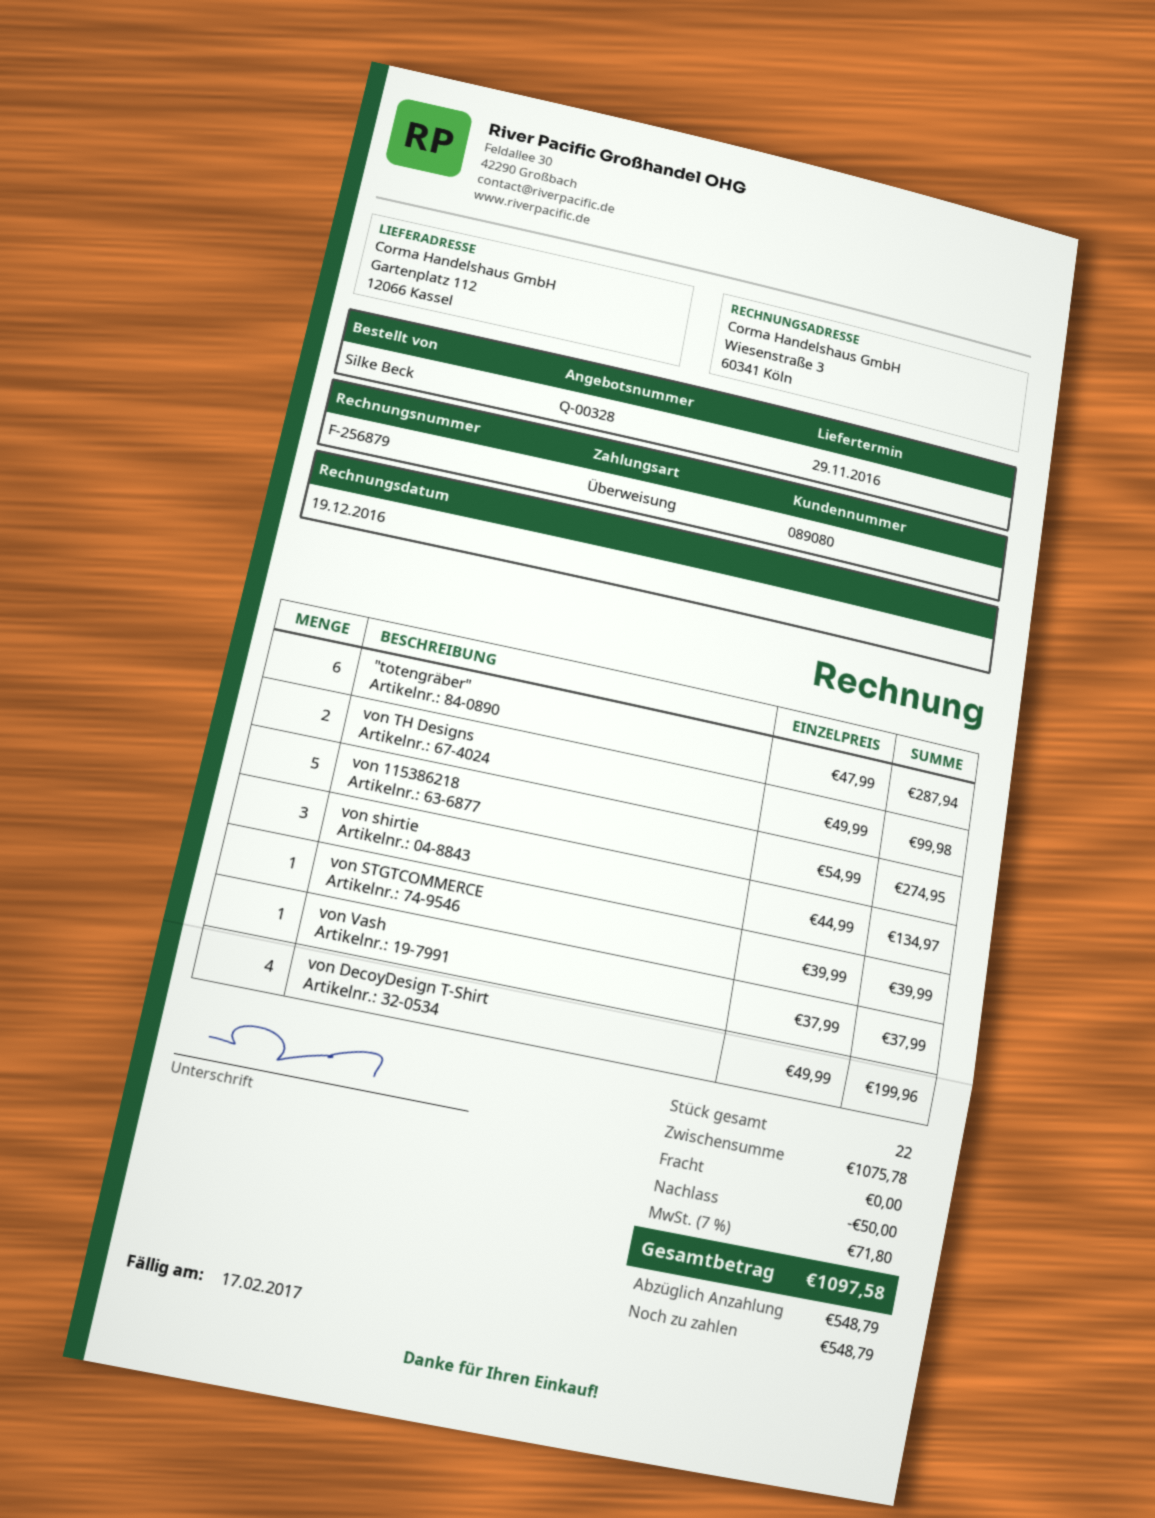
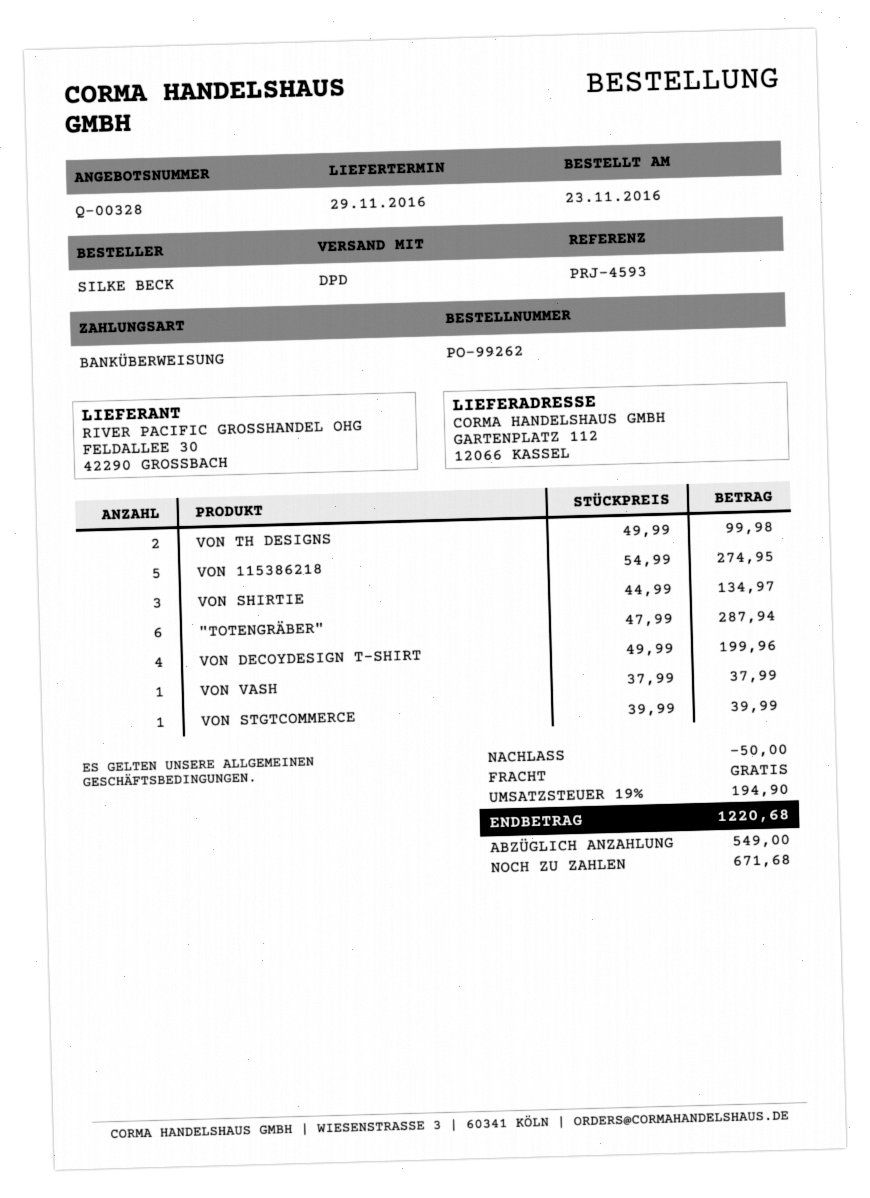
tax: 7% = 71.80 -> 19% = 194.90
total: 1097.58 -> 1220.68
deposit: 548.79 -> 549.00
balance: 548.79 -> 671.68

